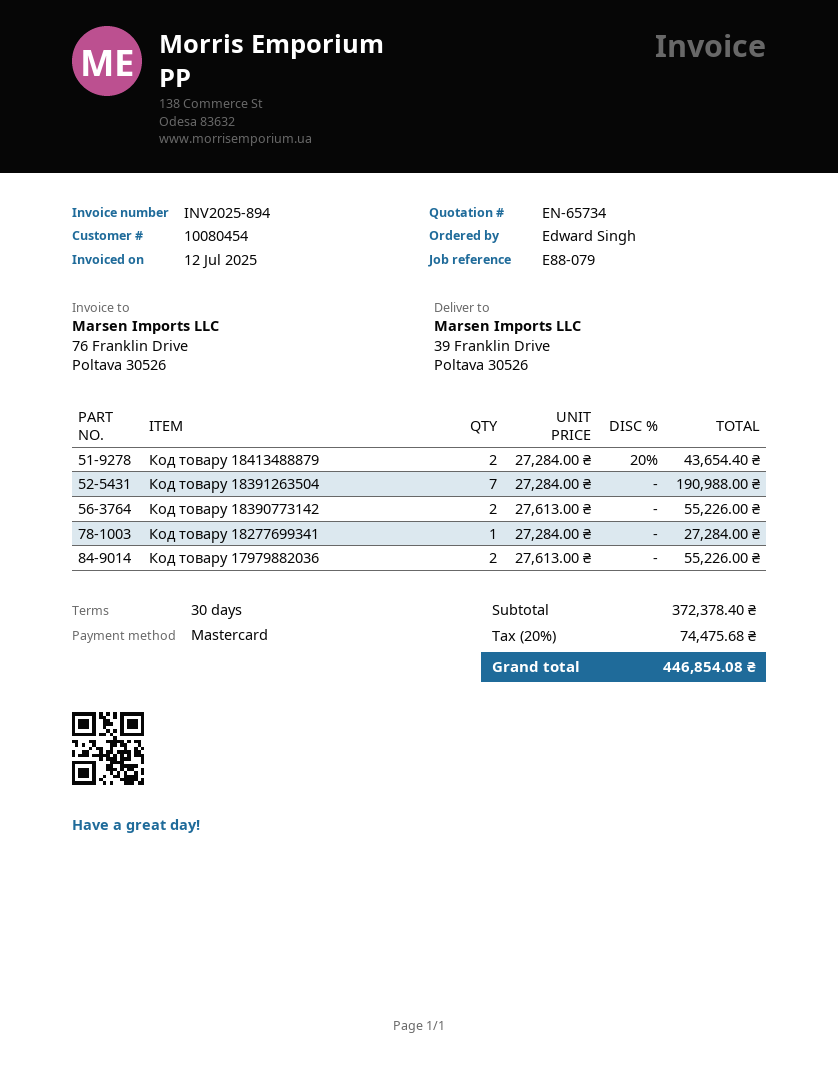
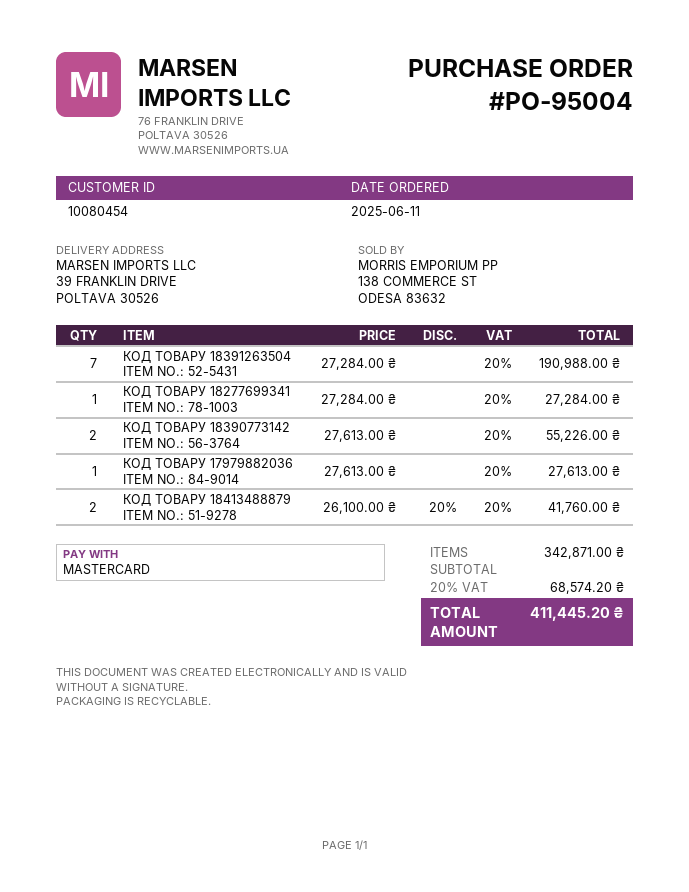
Код товару 18413488879: 2 x 27284.00 - 20% = 43654.40 -> 2 x 26100.00 - 20% = 41760.00
Код товару 17979882036: 2 x 27613.00 = 55226.00 -> 1 x 27613.00 = 27613.00
subtotal: 372378.40 -> 342871.00
tax: 20% = 74475.68 -> 20% = 68574.20
total: 446854.08 -> 411445.20

